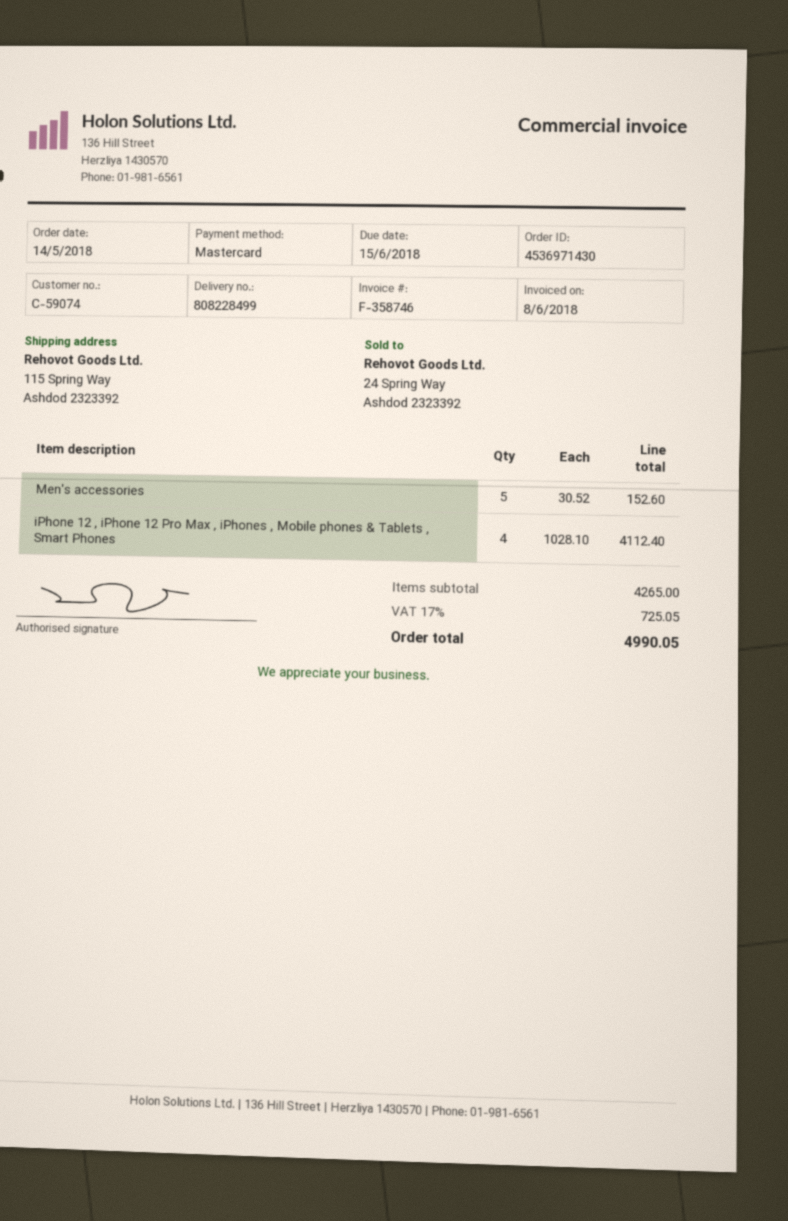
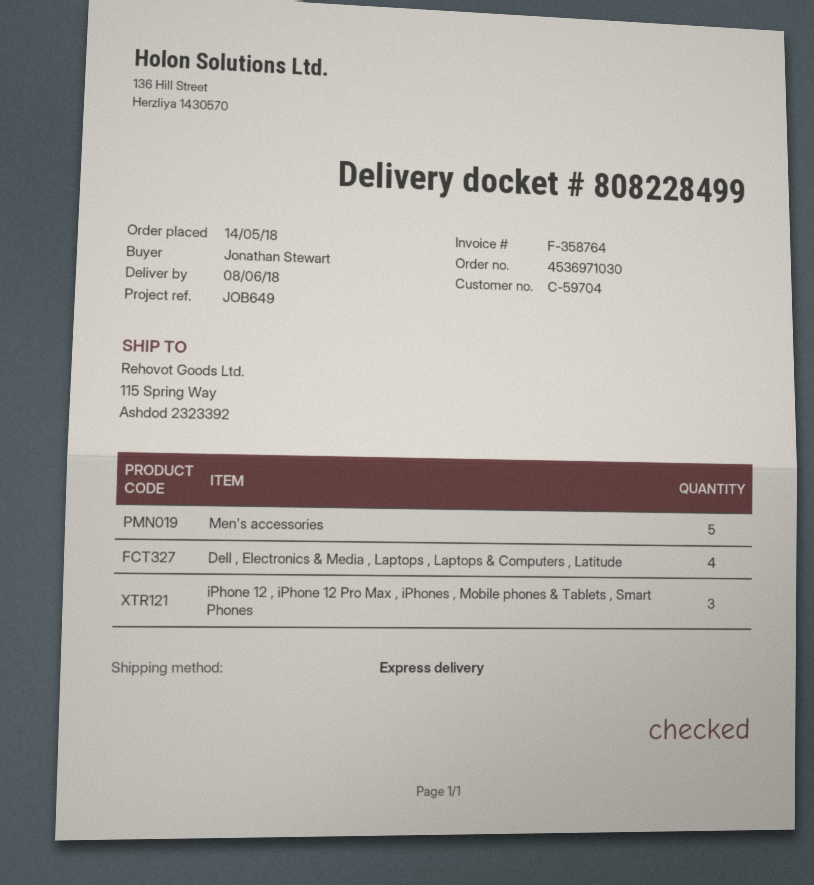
order number: 4536971430 -> 4536971030
invoice number: F-358746 -> F-358764
customer number: C-59074 -> C-59704
iPhone 12 , iPhone 12 Pro Max , iPhones , Mobile phones & Tablets , Smart Phones: 4 -> 3
Dell , Electronics & Media , Laptops , Laptops & Computers , Latitude: none -> 4

